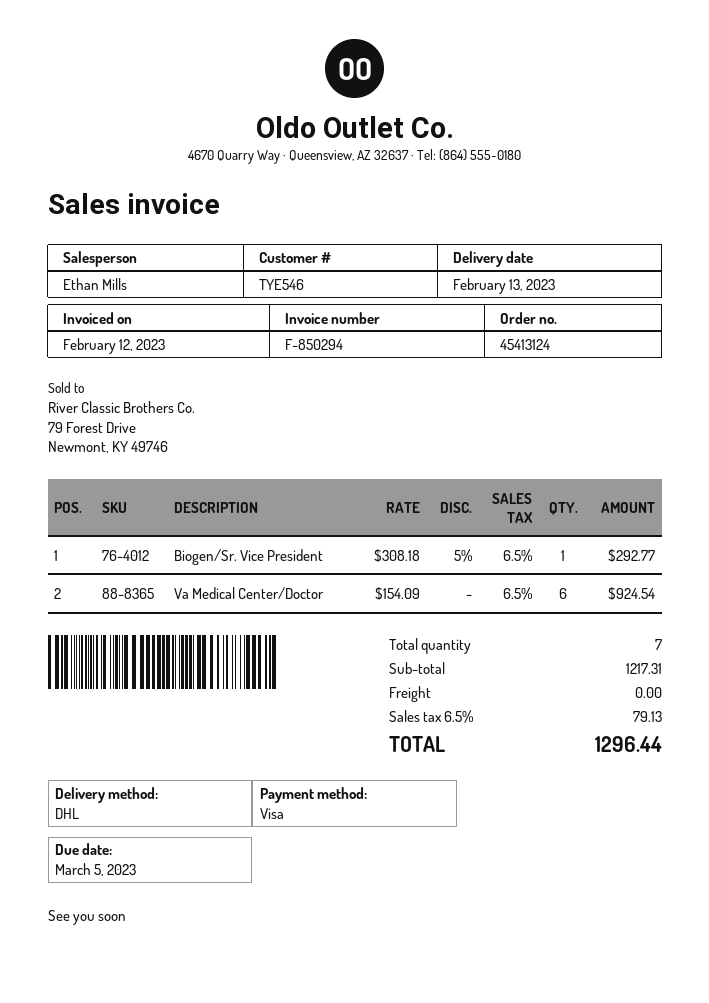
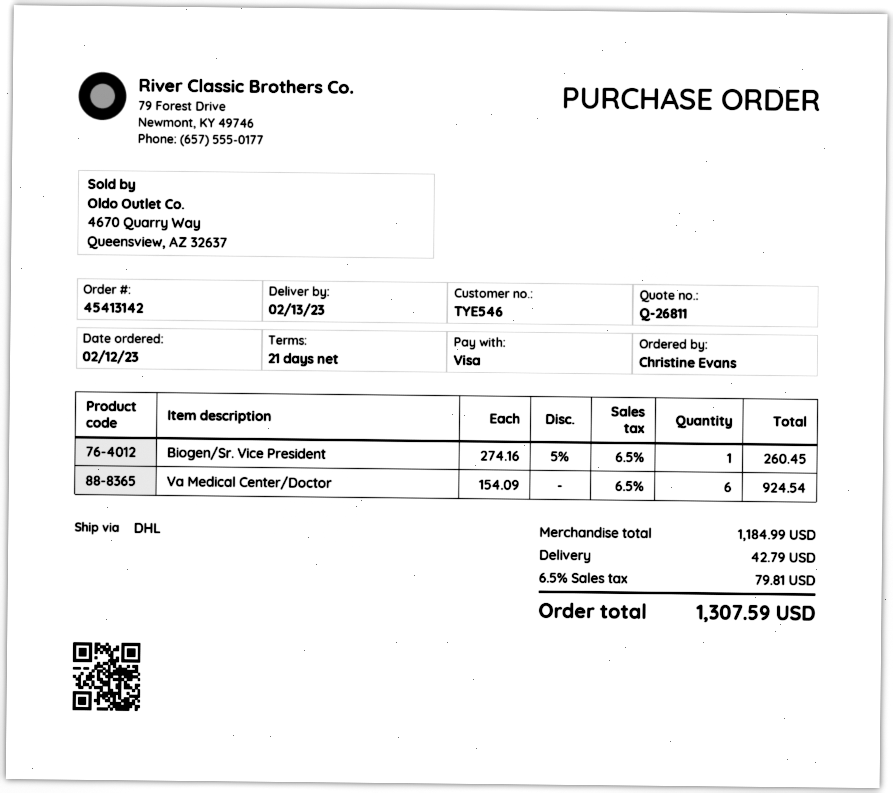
order number: 45413124 -> 45413142
Biogen/Sr. Vice President: 1 x 308.18 - 5% = 292.77 -> 1 x 274.16 - 5% = 260.45
subtotal: 1217.31 -> 1184.99
shipping: 0.00 -> 42.79
tax: 6.5% = 79.13 -> 6.5% = 79.81
total: 1296.44 -> 1307.59

